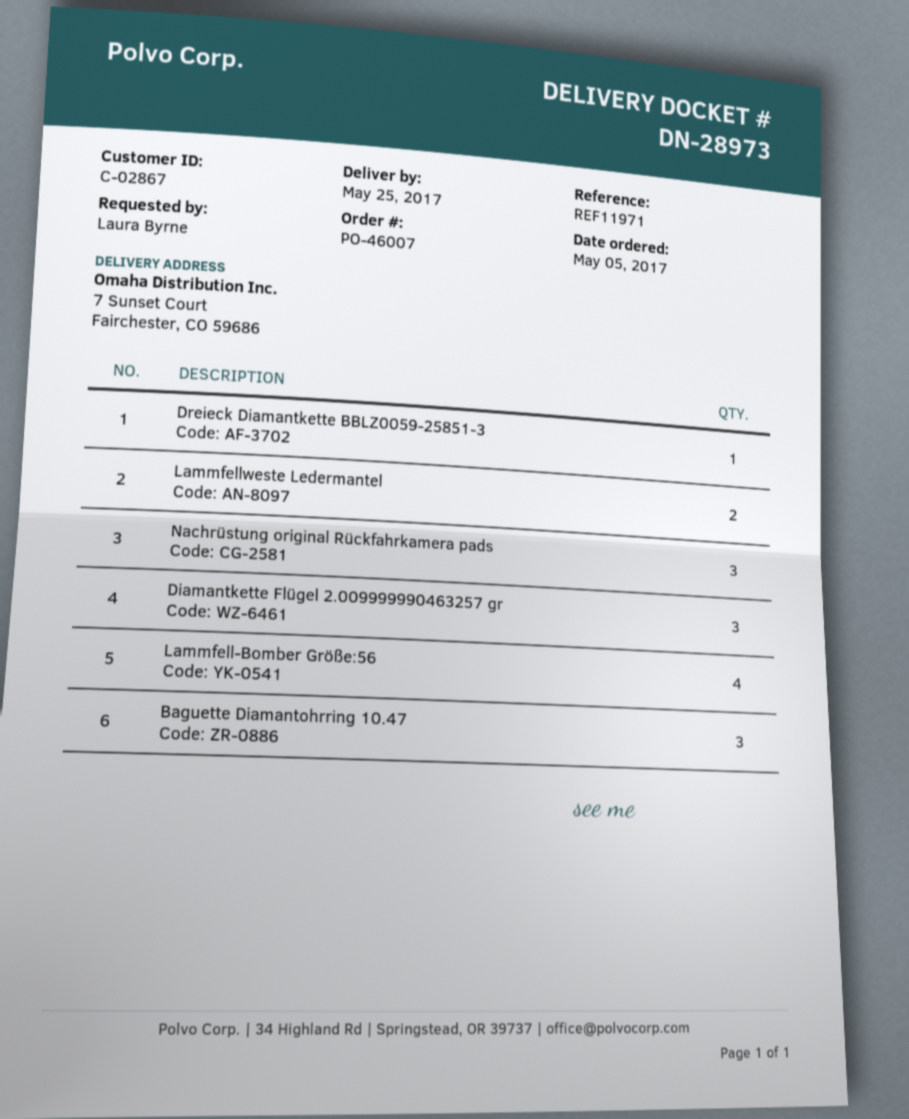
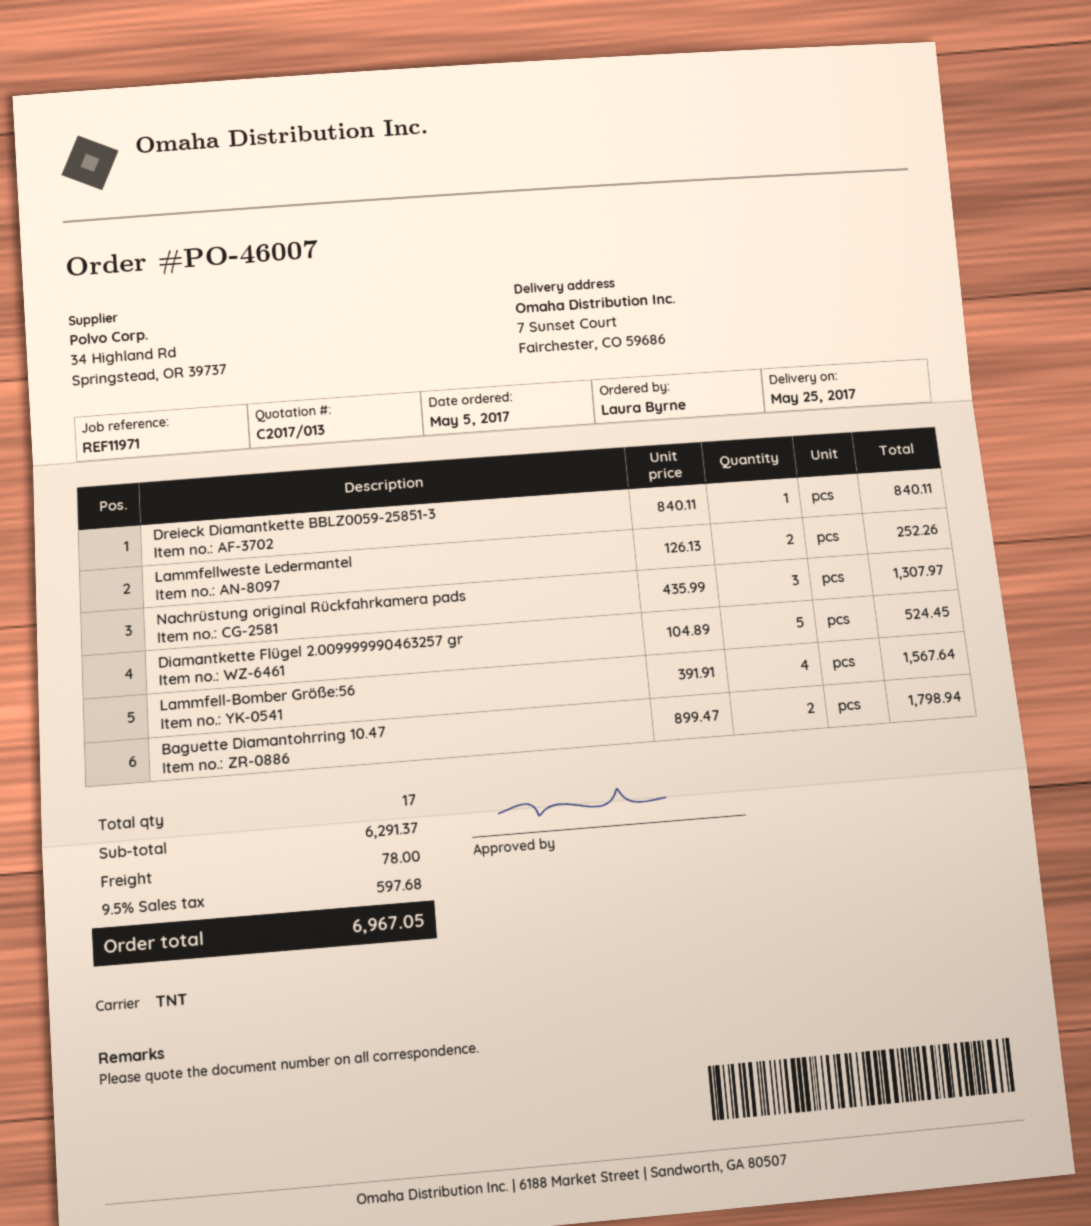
Diamantkette Flügel 2.009999990463257 gr: 3 -> 5
Baguette Diamantohrring 10.47: 3 -> 2

